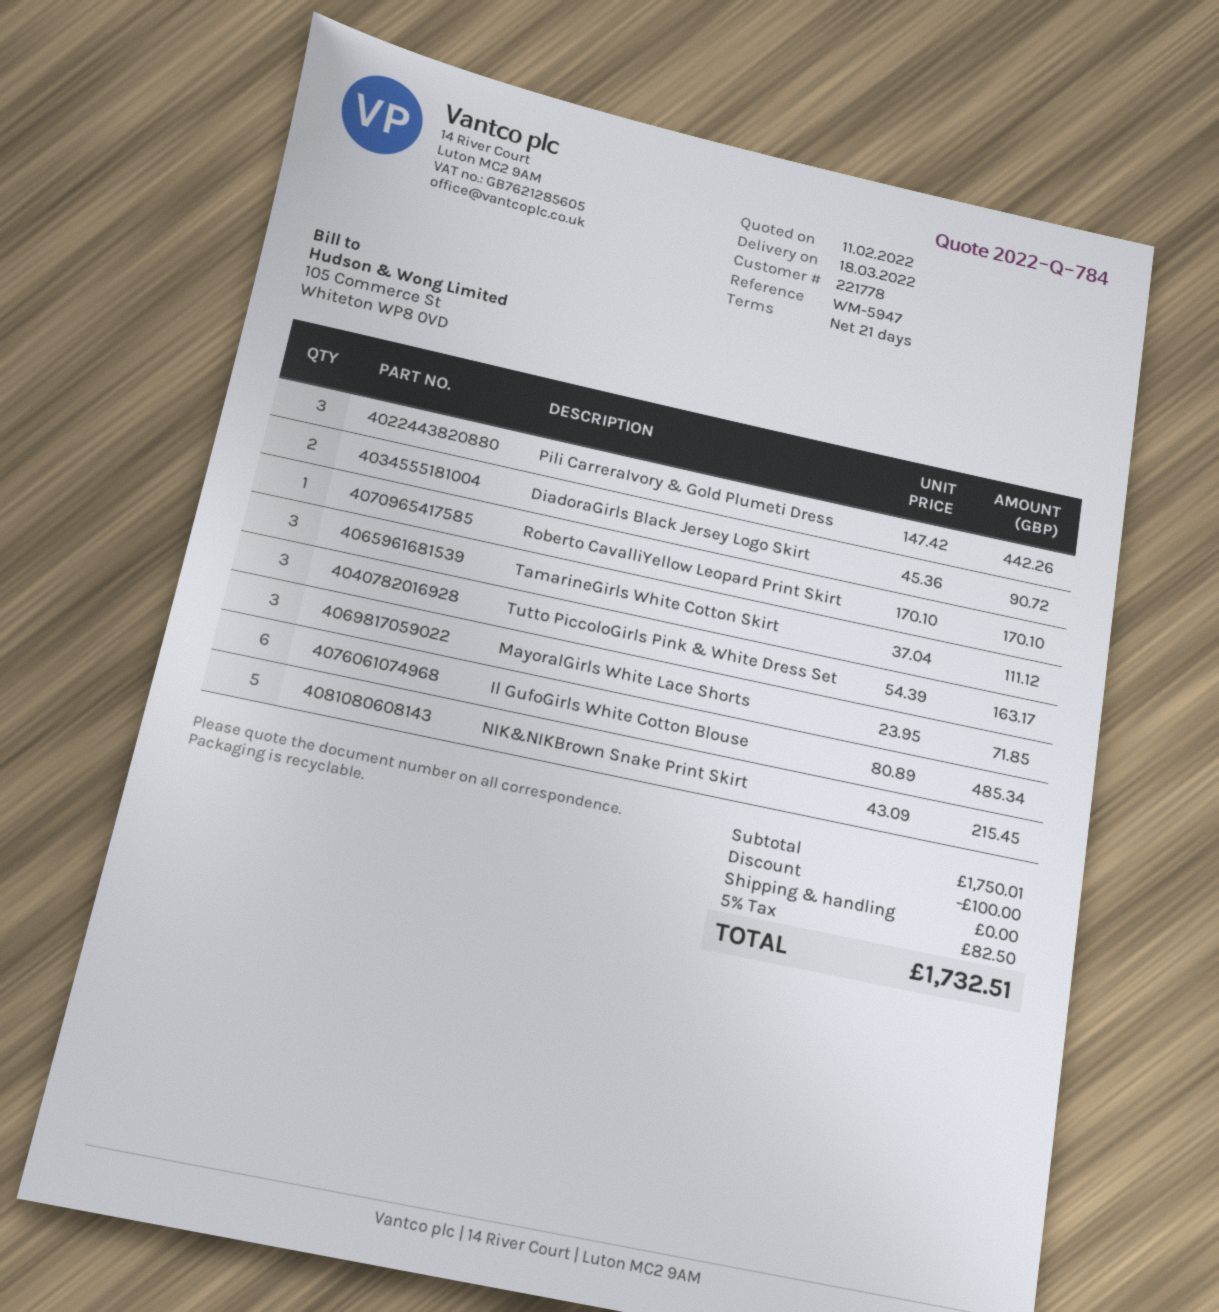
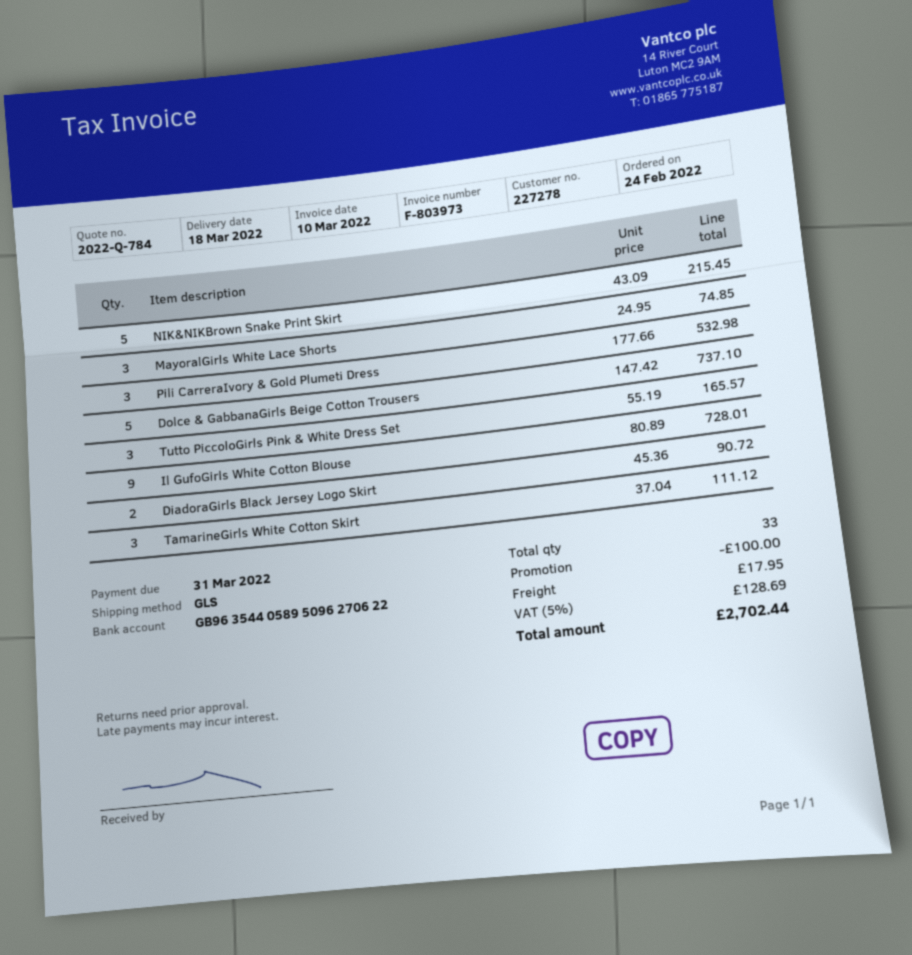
customer number: 221778 -> 227278
Pili CarreraIvory & Gold Plumeti Dress: 3 x 147.42 = 442.26 -> 3 x 177.66 = 532.98
Roberto CavalliYellow Leopard Print Skirt: 1 x 170.10 = 170.10 -> none
Tutto PiccoloGirls Pink & White Dress Set: 3 x 54.39 = 163.17 -> 3 x 55.19 = 165.57
MayoralGirls White Lace Shorts: 3 x 23.95 = 71.85 -> 3 x 24.95 = 74.85
Il GufoGirls White Cotton Blouse: 6 x 80.89 = 485.34 -> 9 x 80.89 = 728.01
Dolce & GabbanaGirls Beige Cotton Trousers: none -> 5 x 147.42 = 737.10
shipping: 0.00 -> 17.95
tax: 5% = 82.50 -> 5% = 128.69
total: 1732.51 -> 2702.44

